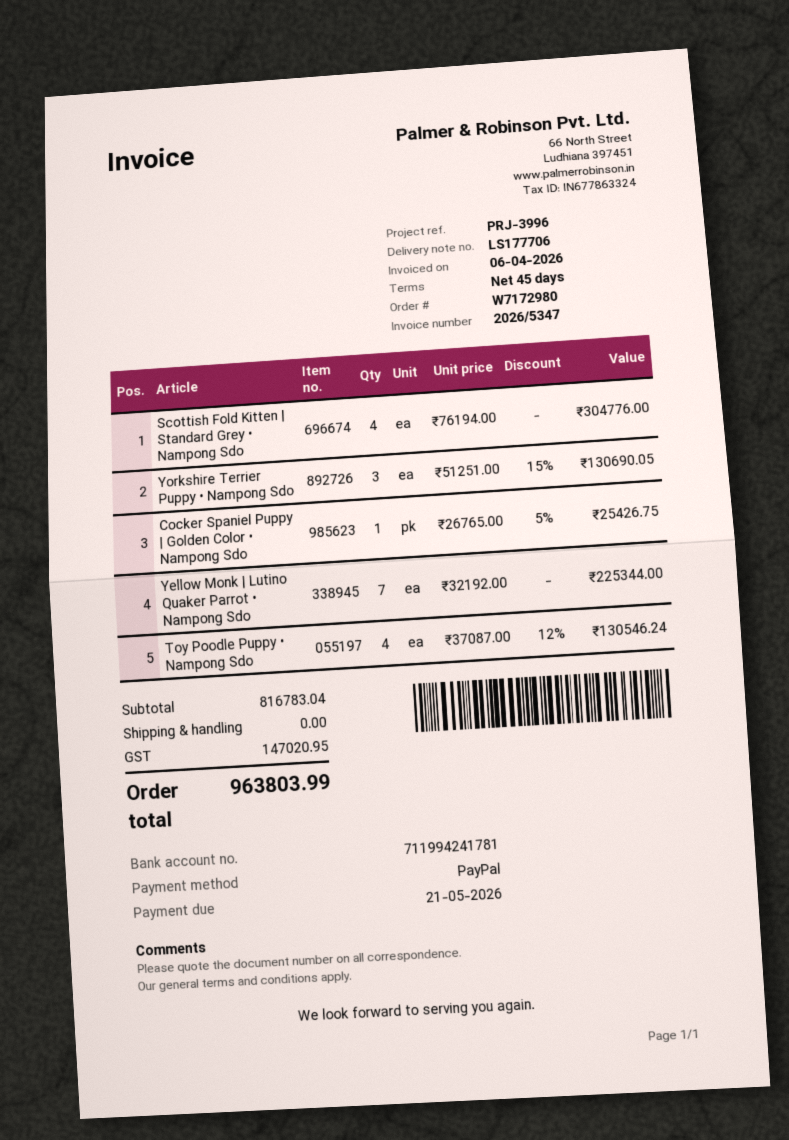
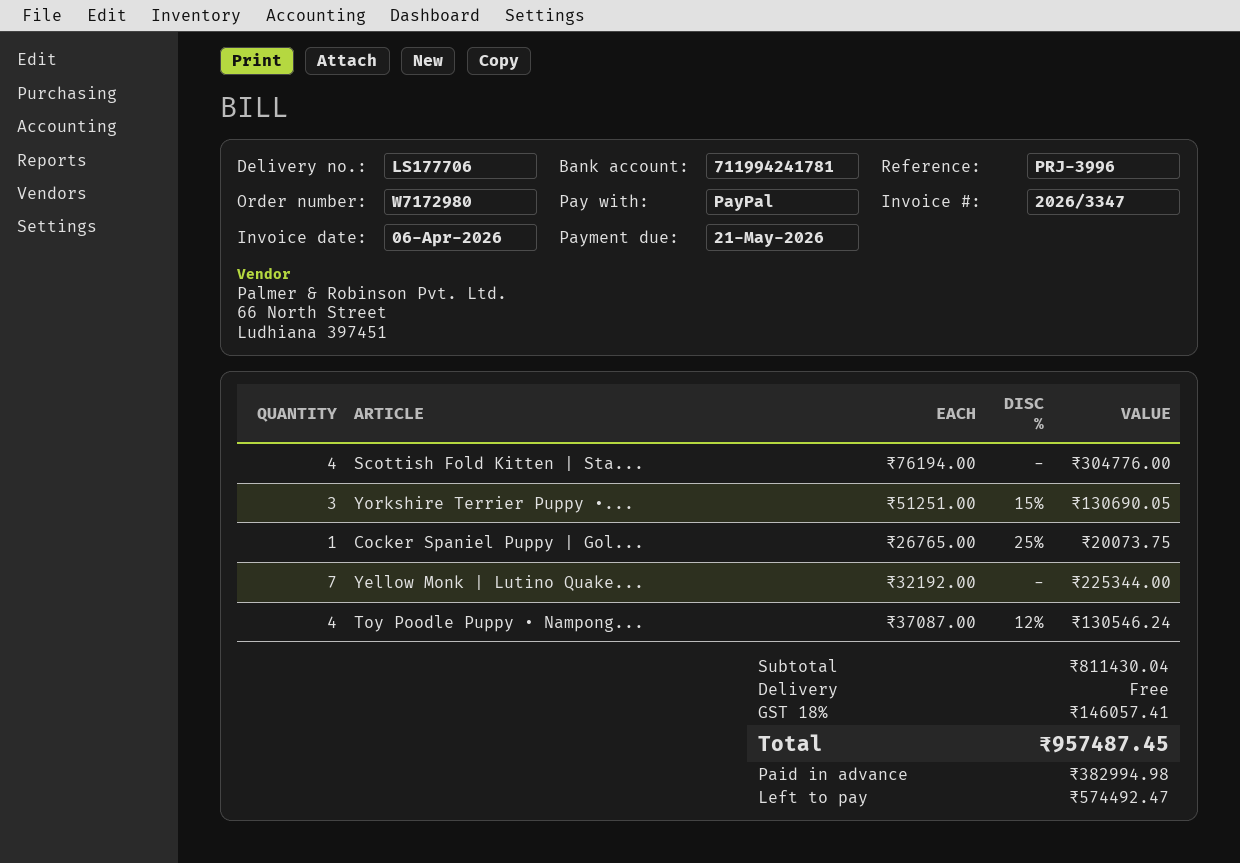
invoice number: 2026/5347 -> 2026/3347
Cocker Spaniel Puppy | Golden Color • Nampong Sdo: 1 x 26765.00 - 5% = 25426.75 -> 1 x 26765.00 - 25% = 20073.75
subtotal: 816783.04 -> 811430.04
tax: 147020.95 -> 146057.41
total: 963803.99 -> 957487.45

